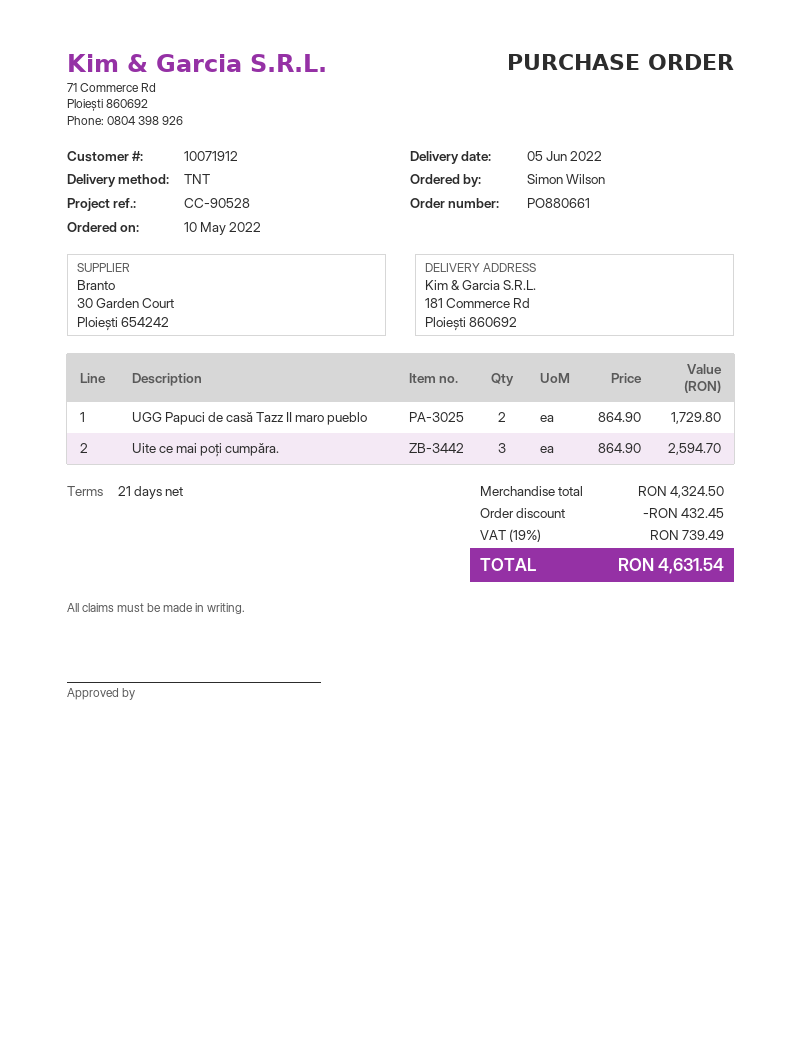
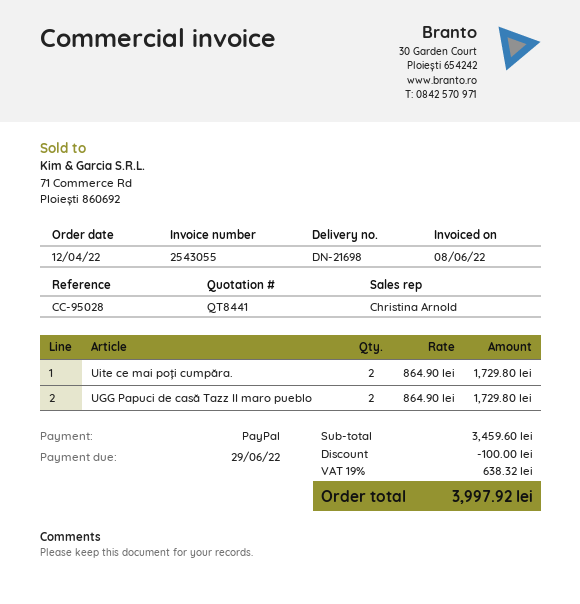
order date: 2022-05-10 -> 2022-04-12
reference: CC-90528 -> CC-95028
Uite ce mai poți cumpăra.: 3 x 864.90 = 2594.70 -> 2 x 864.90 = 1729.80
subtotal: 4324.50 -> 3459.60
discount: 432.45 -> 100.00
tax: 19% = 739.49 -> 19% = 638.32
total: 4631.54 -> 3997.92

